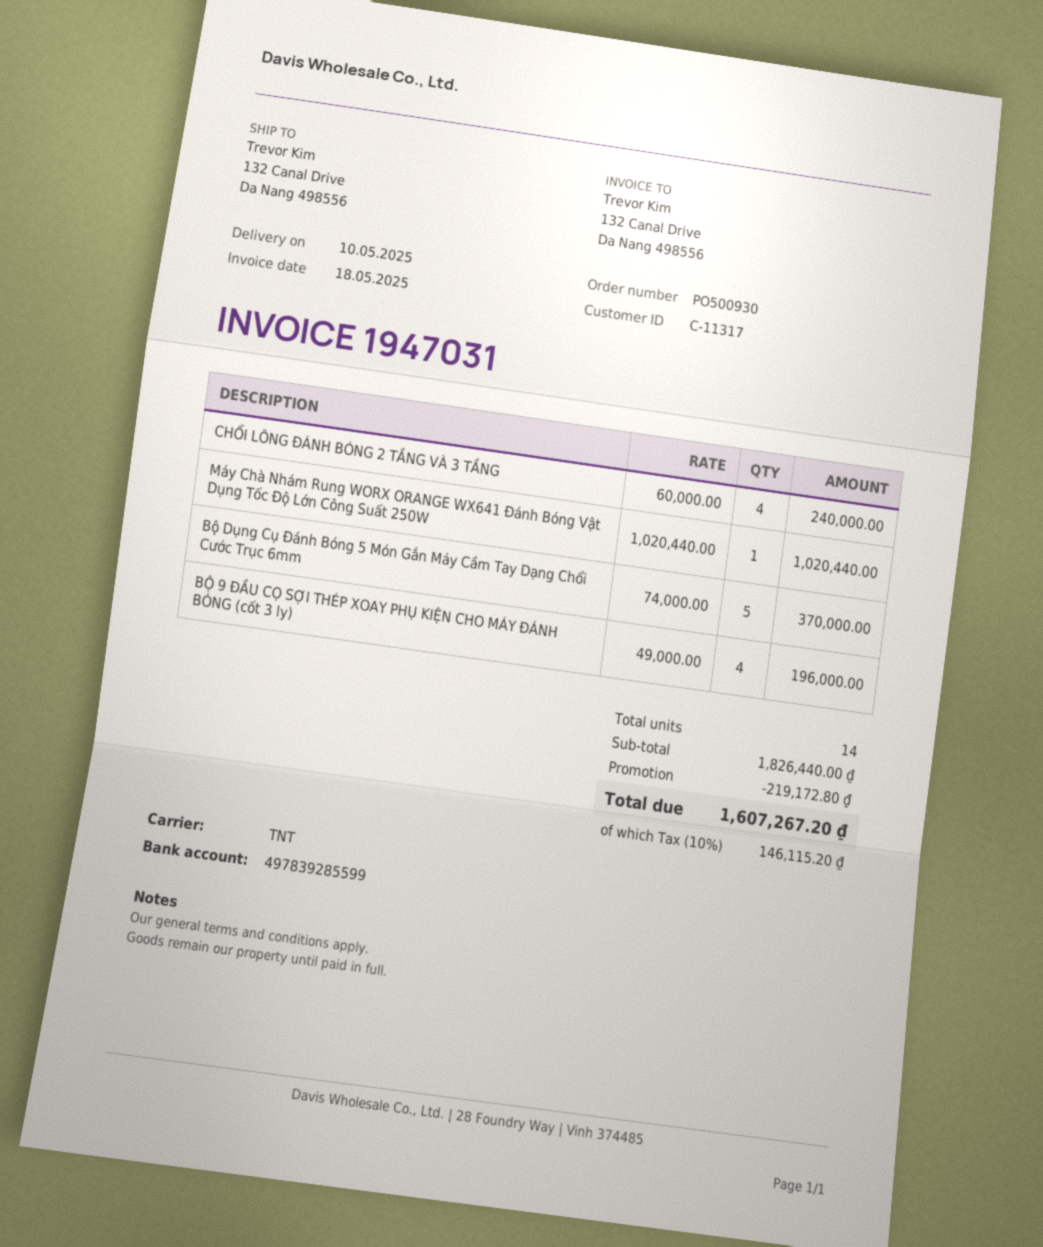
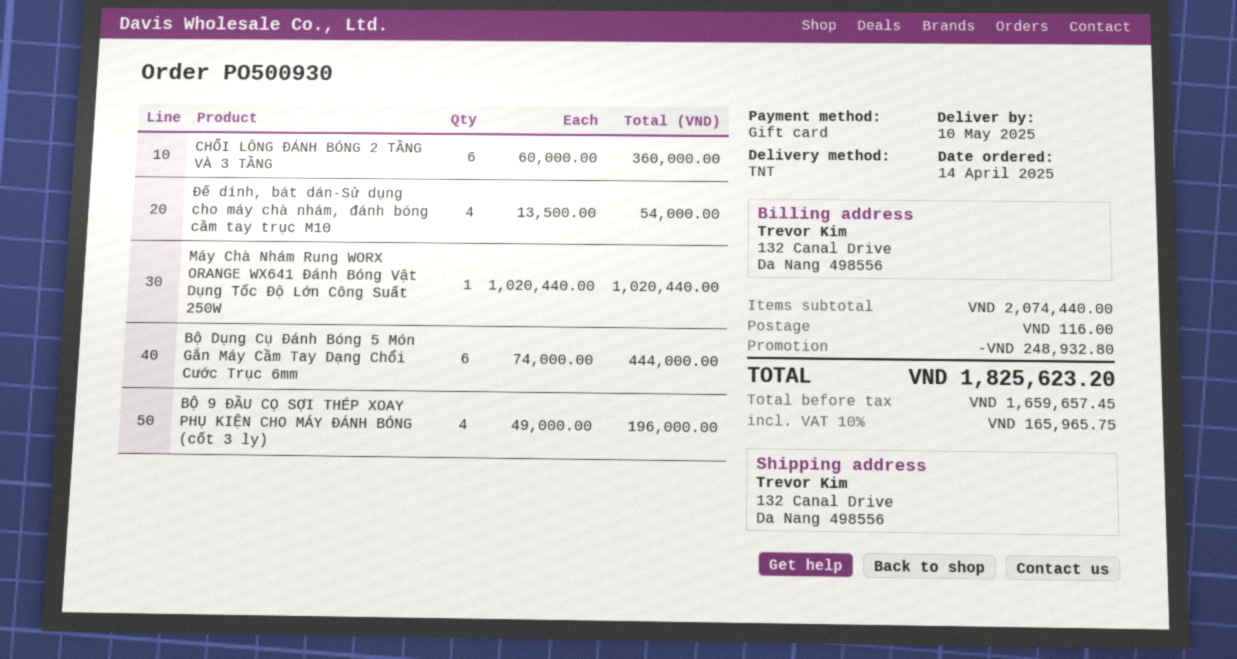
CHỔI LÔNG ĐÁNH BÓNG 2 TẦNG VÀ 3 TẦNG: 4 x 60000.00 = 240000.00 -> 6 x 60000.00 = 360000.00
Bộ Dụng Cụ Đánh Bóng 5 Món Gắn Máy Cầm Tay Dạng Chổi Cước Trục 6mm: 5 x 74000.00 = 370000.00 -> 6 x 74000.00 = 444000.00
Đế dính, bát dán-Sử dụng cho máy chà nhám, đánh bóng cầm tay trục M10: none -> 4 x 13500.00 = 54000.00
subtotal: 1826440.00 -> 2074440.00
discount: 219172.80 -> 248932.80
shipping: none -> 116.00
tax: 10% = 146115.20 -> 10% = 165965.75
total: 1607267.20 -> 1825623.20

